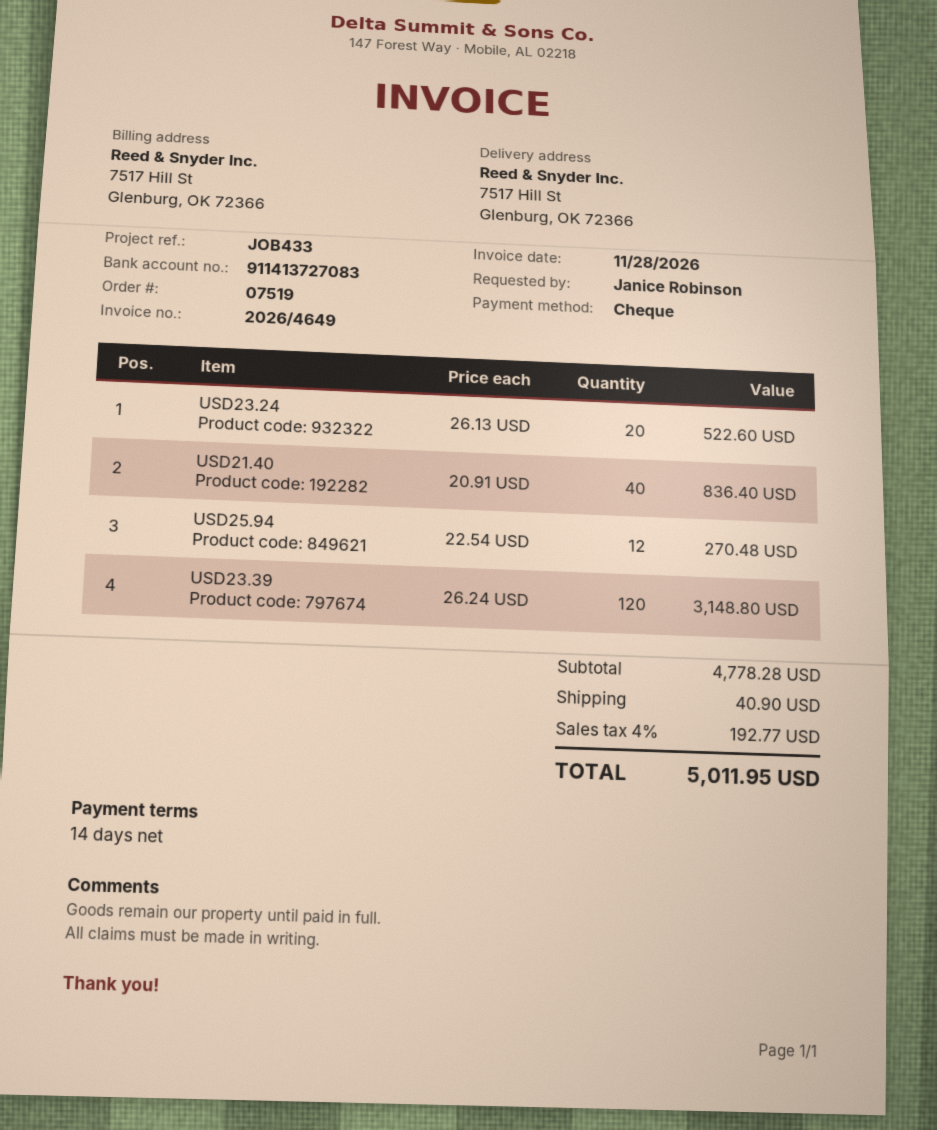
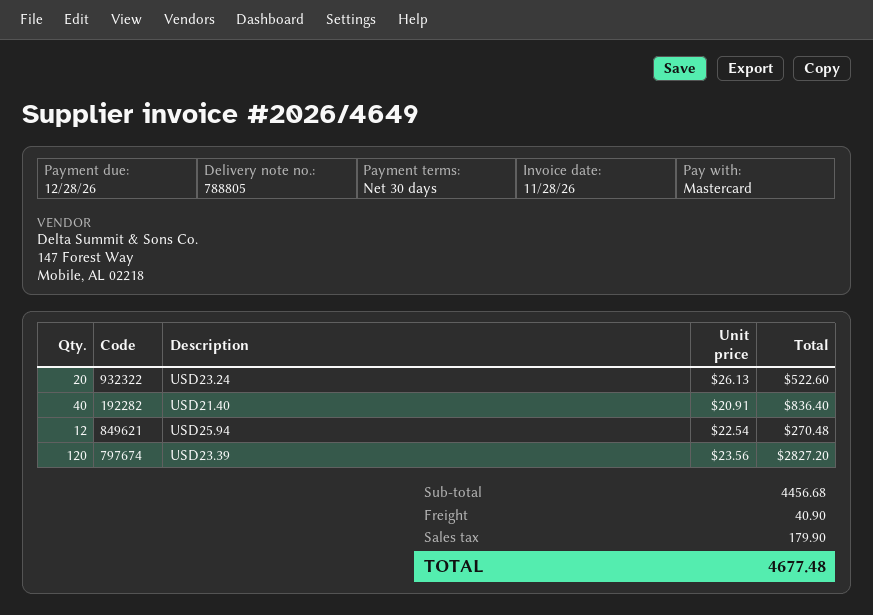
payment terms: 14 days -> 30 days
payment method: cheque -> Mastercard
USD23.39: 120 x 26.24 = 3148.80 -> 120 x 23.56 = 2827.20
subtotal: 4778.28 -> 4456.68
tax: 192.77 -> 179.90
total: 5011.95 -> 4677.48

